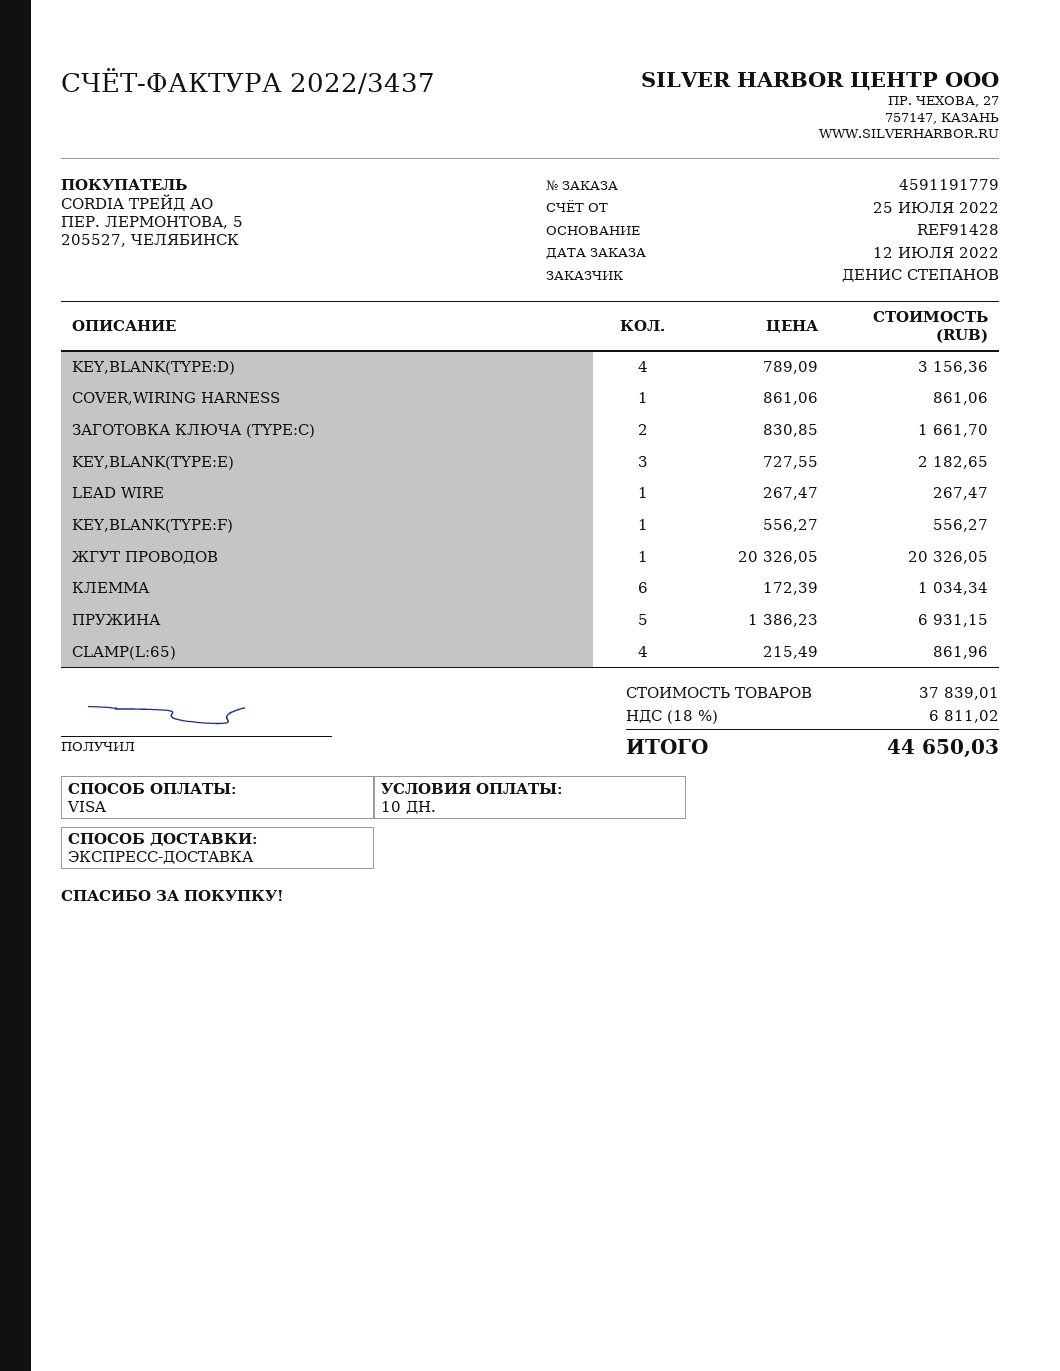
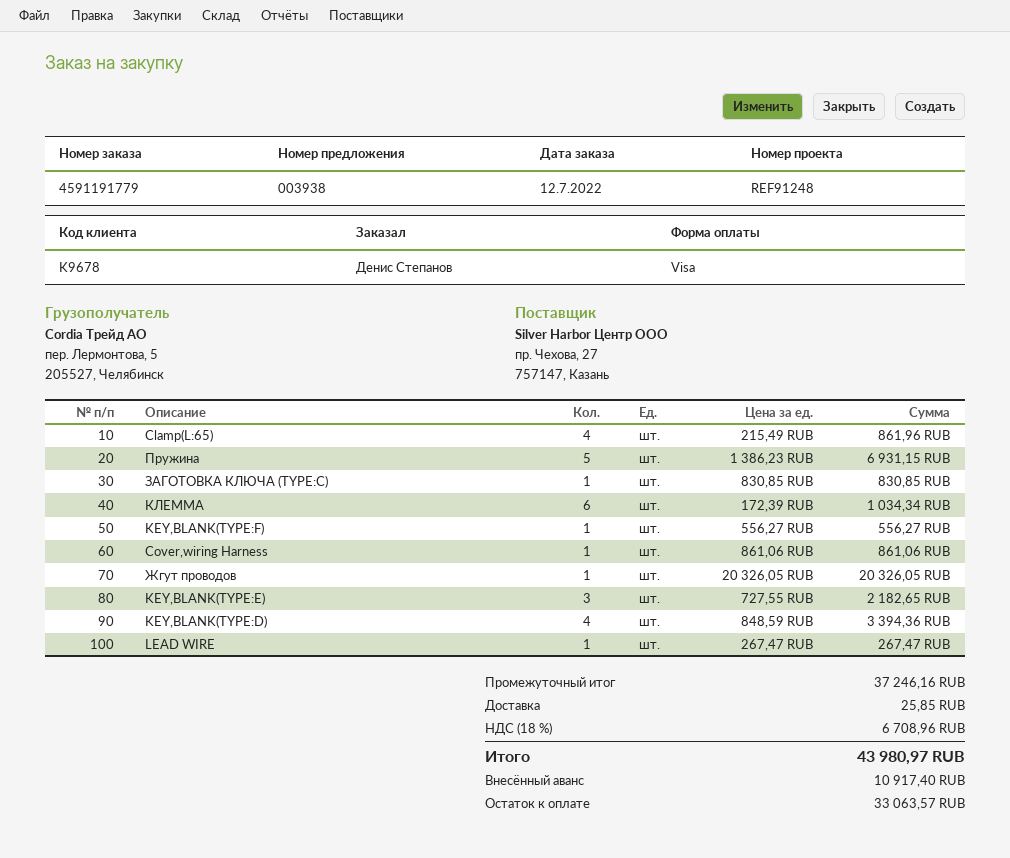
reference: REF91428 -> REF91248
KEY,BLANK(TYPE:D): 4 x 789.09 = 3156.36 -> 4 x 848.59 = 3394.36
ЗАГОТОВКА КЛЮЧА (TYPE:C): 2 x 830.85 = 1661.70 -> 1 x 830.85 = 830.85
subtotal: 37839.01 -> 37246.16
shipping: none -> 25.85
tax: 18% = 6811.02 -> 18% = 6708.96
total: 44650.03 -> 43980.97

